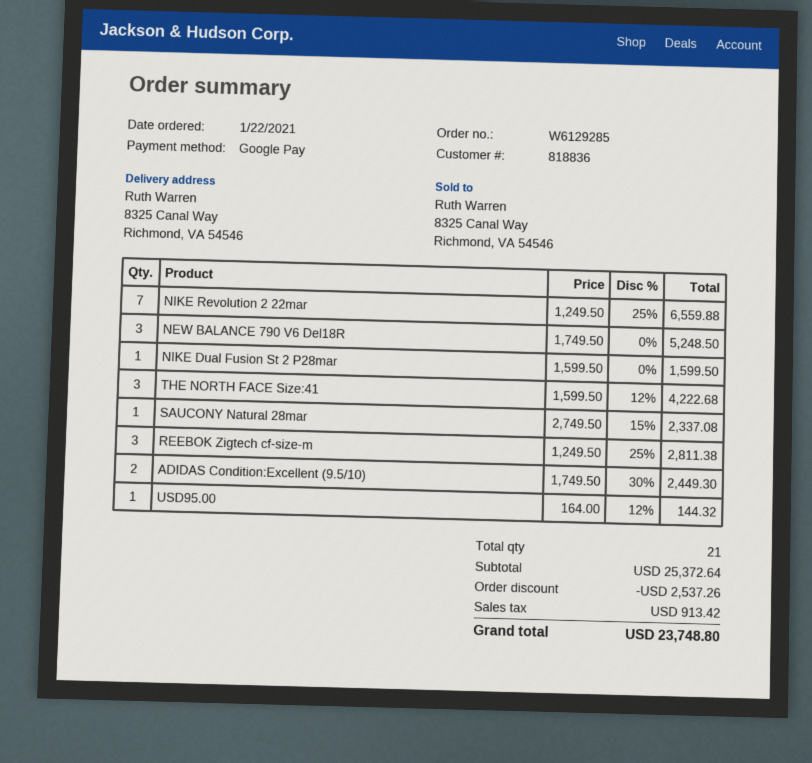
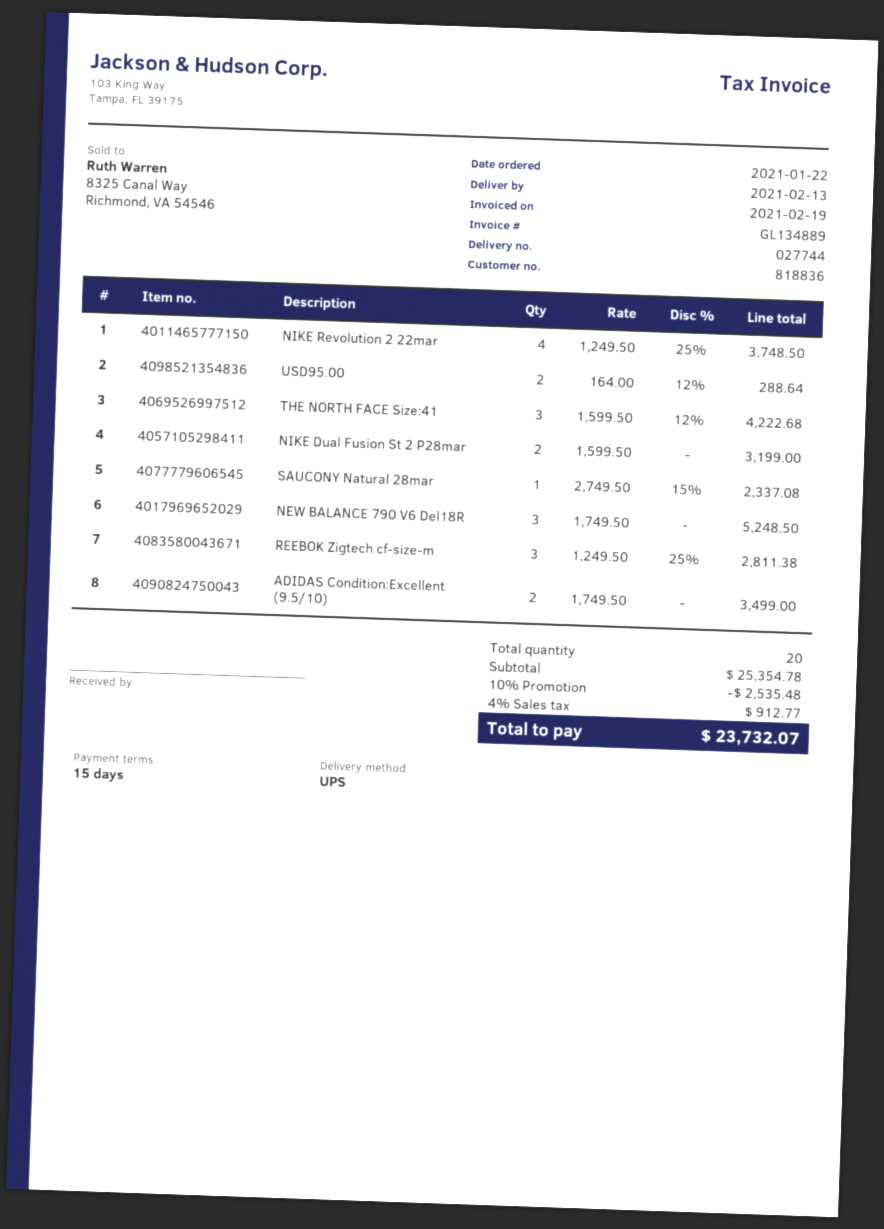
NIKE Revolution 2 22mar: 7 x 1249.50 - 25% = 6559.88 -> 4 x 1249.50 - 25% = 3748.50
NIKE Dual Fusion St 2 P28mar: 1 x 1599.50 = 1599.50 -> 2 x 1599.50 = 3199.00
ADIDAS Condition:Excellent (9.5/10): 2 x 1749.50 - 30% = 2449.30 -> 2 x 1749.50 = 3499.00
USD95.00: 1 x 164.00 - 12% = 144.32 -> 2 x 164.00 - 12% = 288.64
total quantity: 21 -> 20
subtotal: 25372.64 -> 25354.78
discount: 2537.26 -> 2535.48
tax: 913.42 -> 912.77
total: 23748.80 -> 23732.07

